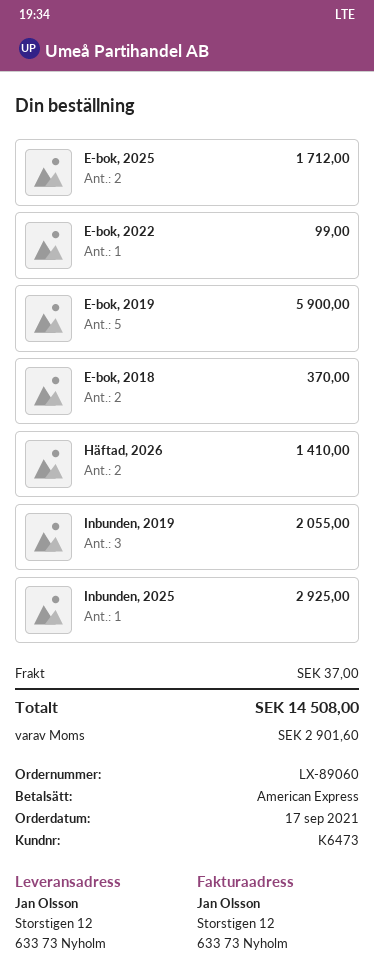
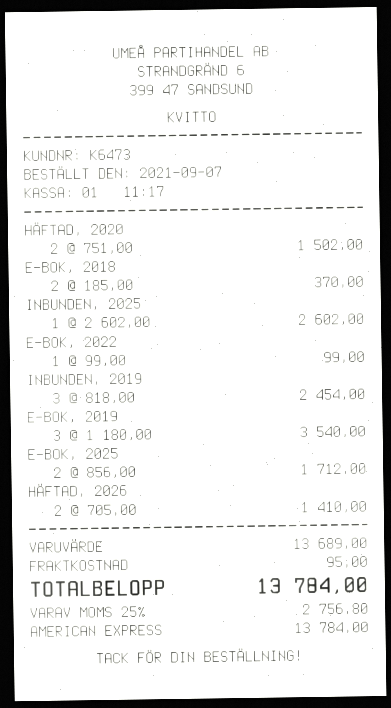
order date: 2021-09-17 -> 2021-09-07
E-bok, 2019: 5 for 5900.00 -> 3 for 3540.00
Inbunden, 2019: 3 for 2055.00 -> 3 for 2454.00
Inbunden, 2025: 1 for 2925.00 -> 1 for 2602.00
HÄFTAD, 2020: none -> 2 for 1502.00
shipping: 37.00 -> 95.00
tax: 2901.60 -> 2756.80
total: 14508.00 -> 13784.00

